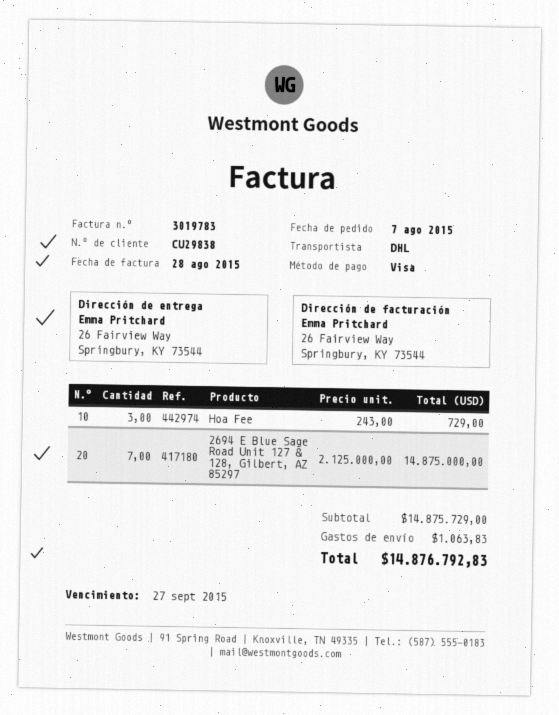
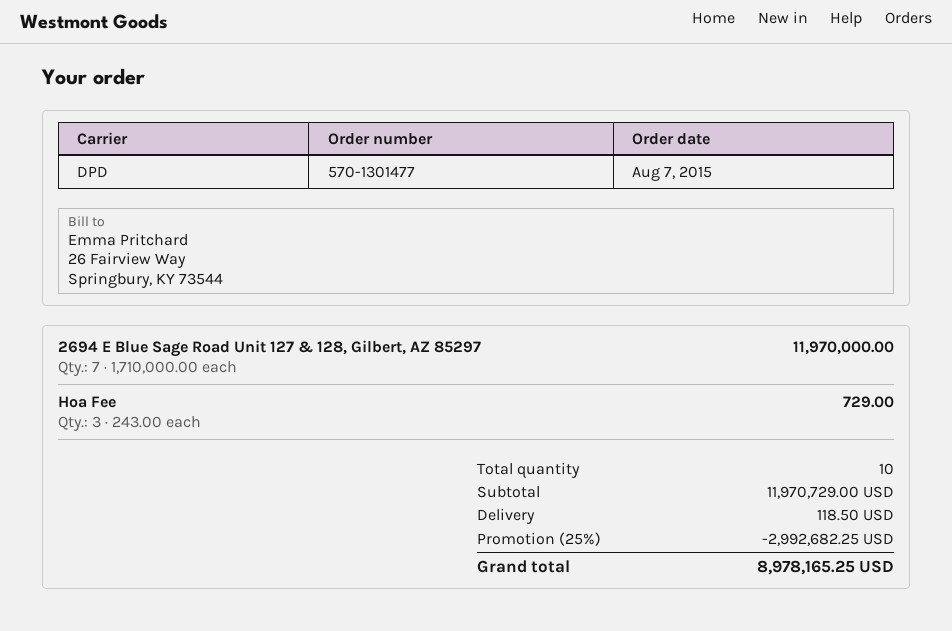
shipping method: DHL -> DPD
2694 E Blue Sage Road Unit 127 & 128, Gilbert, AZ 85297: 7 x 2125000.00 = 14875000.00 -> 7 x 1710000.00 = 11970000.00
subtotal: 14875729.00 -> 11970729.00
discount: none -> 25% = 2992682.25
shipping: 1063.83 -> 118.50
total: 14876792.83 -> 8978165.25

